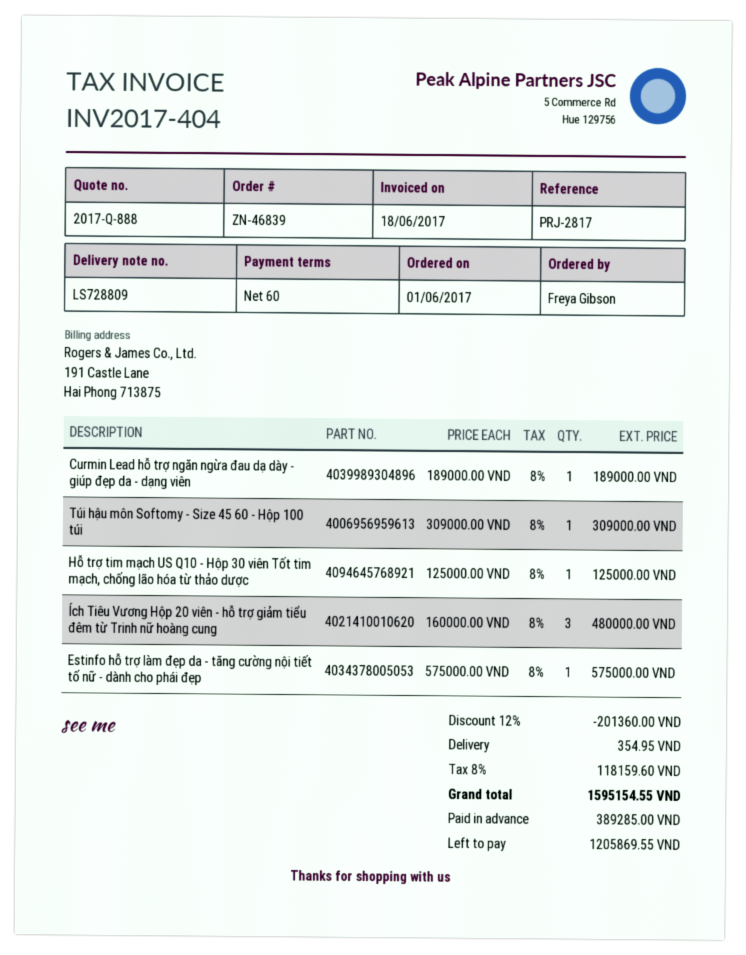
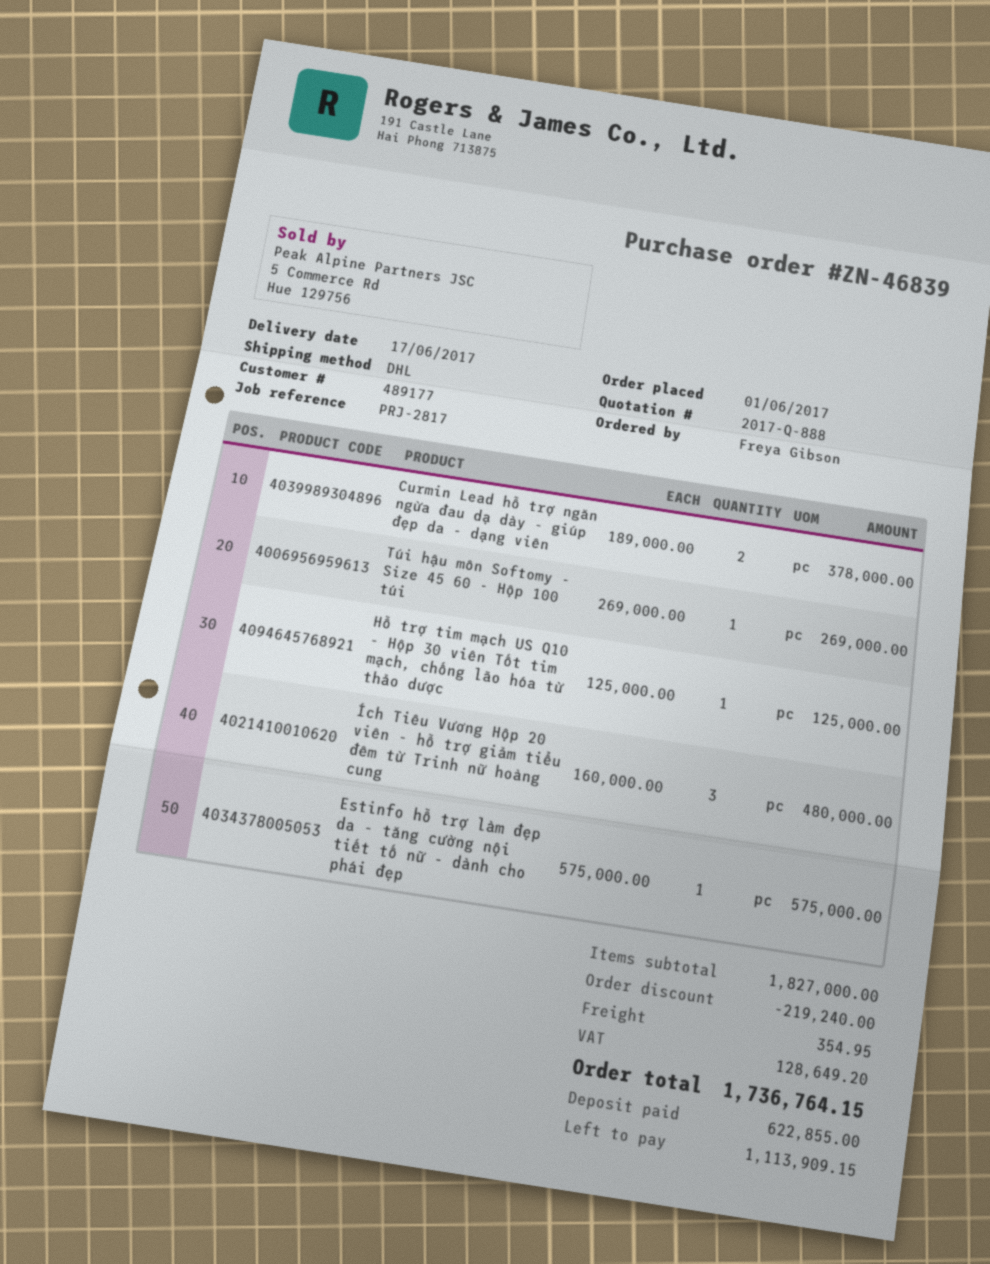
Curmin Lead hỗ trợ ngăn ngừa đau dạ dày - giúp đẹp da - dạng viên: 1 x 189000.00 = 189000.00 -> 2 x 189000.00 = 378000.00
Túi hậu môn Softomy - Size 45 60 - Hộp 100 túi: 1 x 309000.00 = 309000.00 -> 1 x 269000.00 = 269000.00
discount: 201360.00 -> 219240.00
tax: 118159.60 -> 128649.20
total: 1595154.55 -> 1736764.15
deposit: 389285.00 -> 622855.00
balance: 1205869.55 -> 1113909.15

